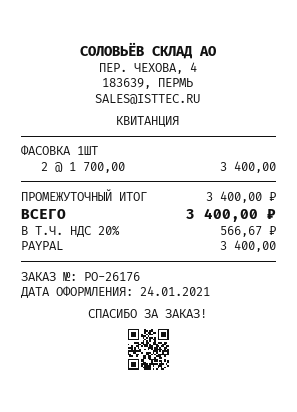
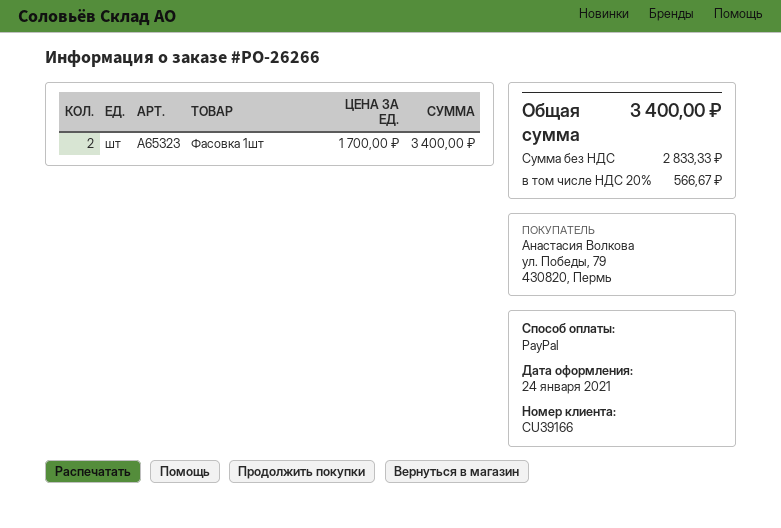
order number: PO-26176 -> PO-26266

